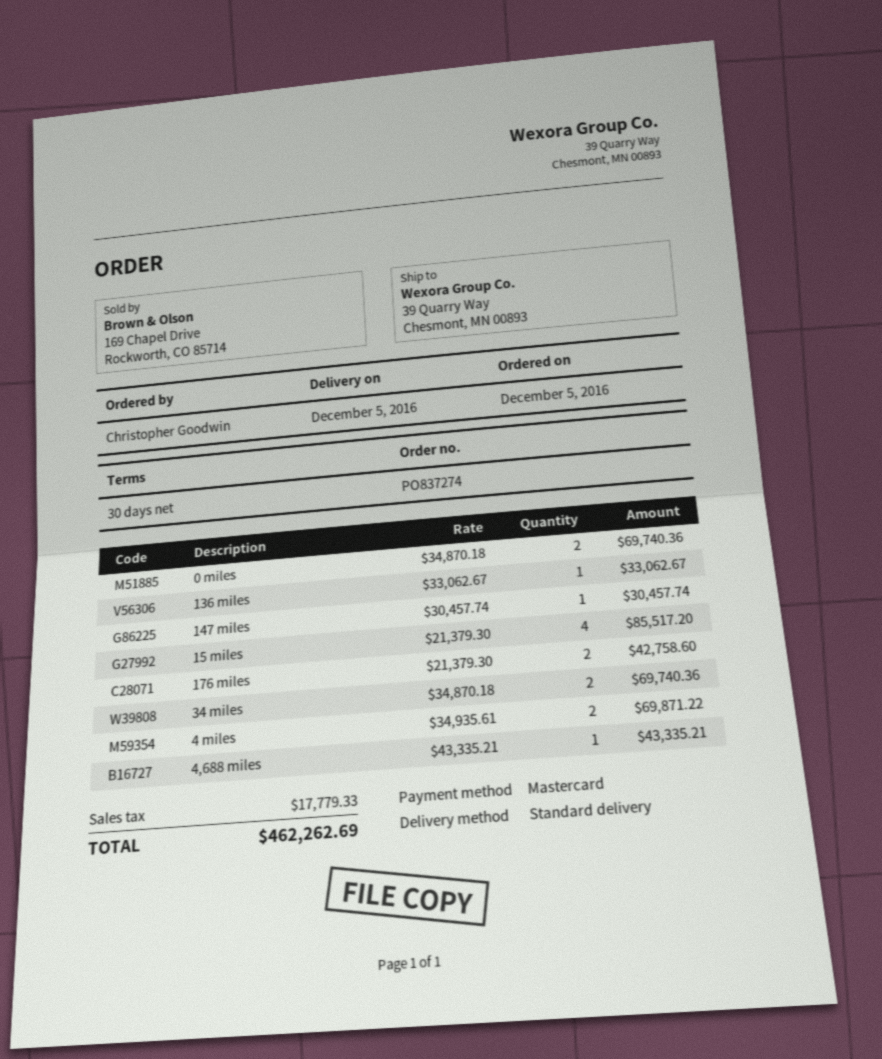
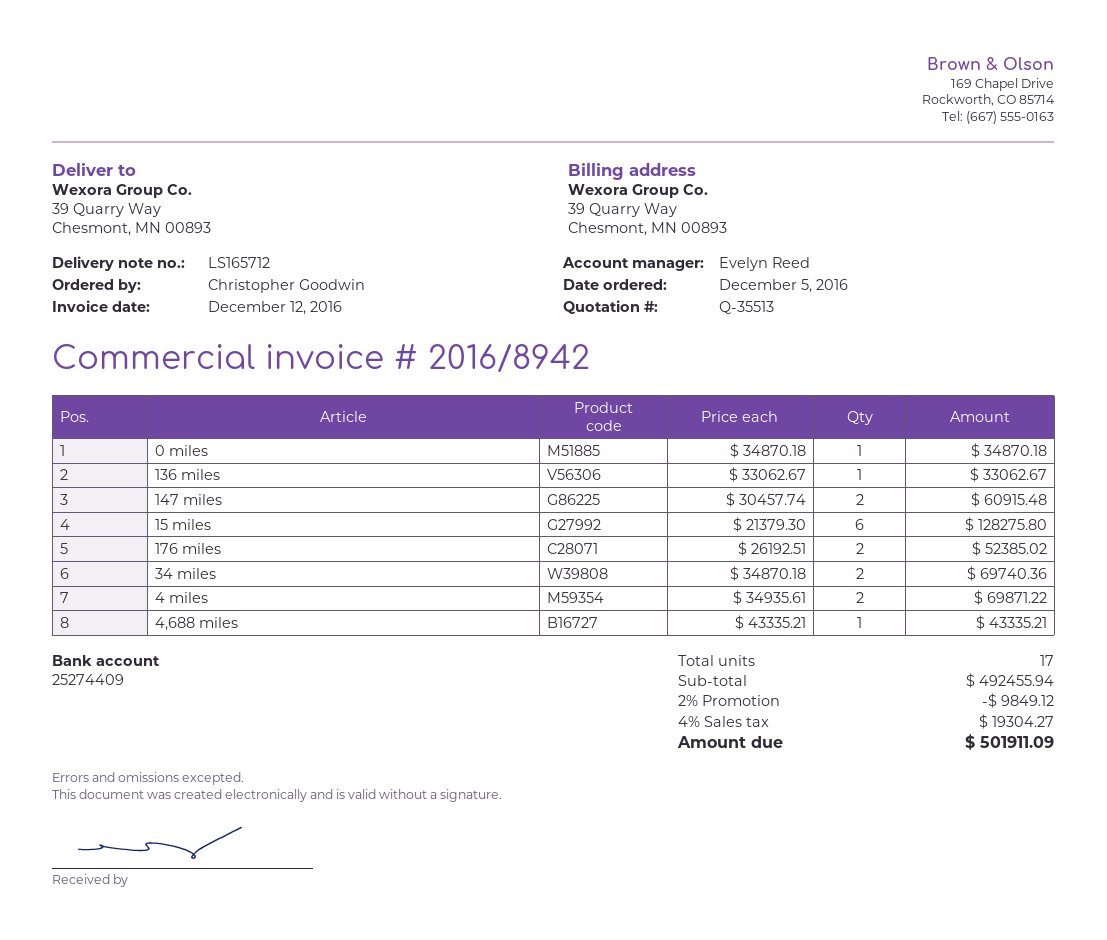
0 miles: 2 x 34870.18 = 69740.36 -> 1 x 34870.18 = 34870.18
147 miles: 1 x 30457.74 = 30457.74 -> 2 x 30457.74 = 60915.48
15 miles: 4 x 21379.30 = 85517.20 -> 6 x 21379.30 = 128275.80
176 miles: 2 x 21379.30 = 42758.60 -> 2 x 26192.51 = 52385.02
discount: none -> 2% = 9849.12
tax: 17779.33 -> 19304.27
total: 462262.69 -> 501911.09

